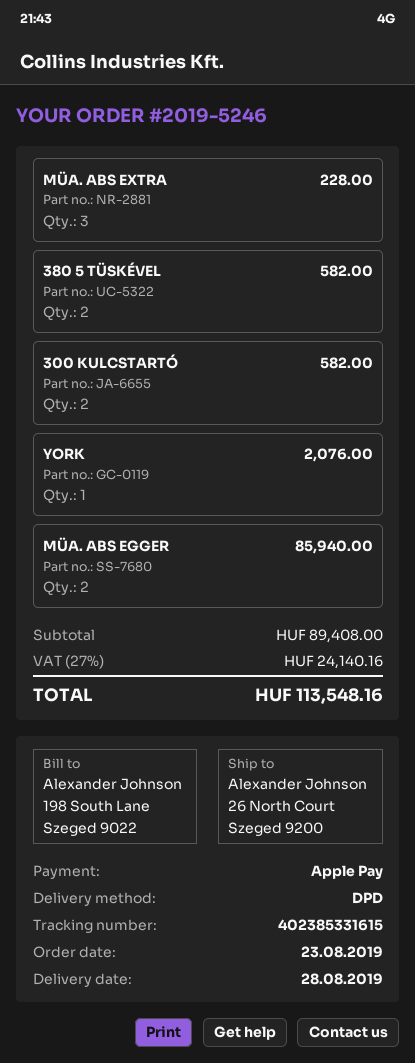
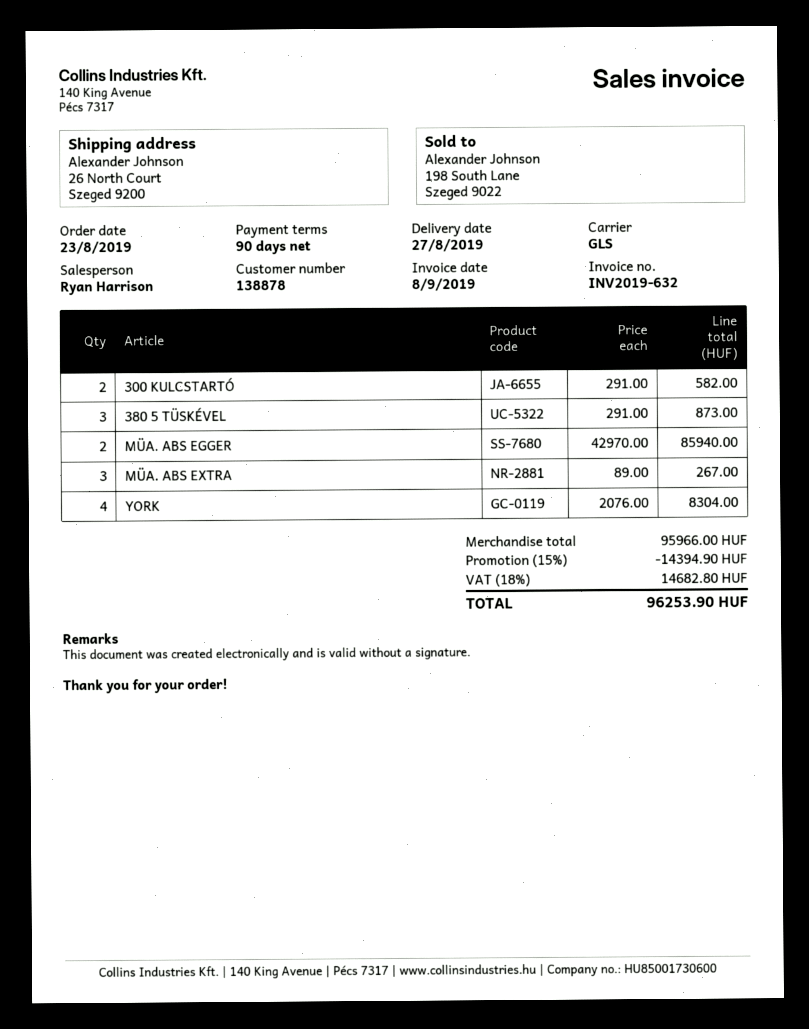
delivery date: 2019-08-28 -> 2019-08-27
shipping method: DPD -> GLS
MÜA. ABS EXTRA: 3 for 228.00 -> 3 for 267.00
380 5 TÜSKÉVEL: 2 for 582.00 -> 3 for 873.00
YORK: 1 for 2076.00 -> 4 for 8304.00
subtotal: 89408.00 -> 95966.00
discount: none -> 15% = 14394.90
tax: 27% = 24140.16 -> 18% = 14682.80
total: 113548.16 -> 96253.90

